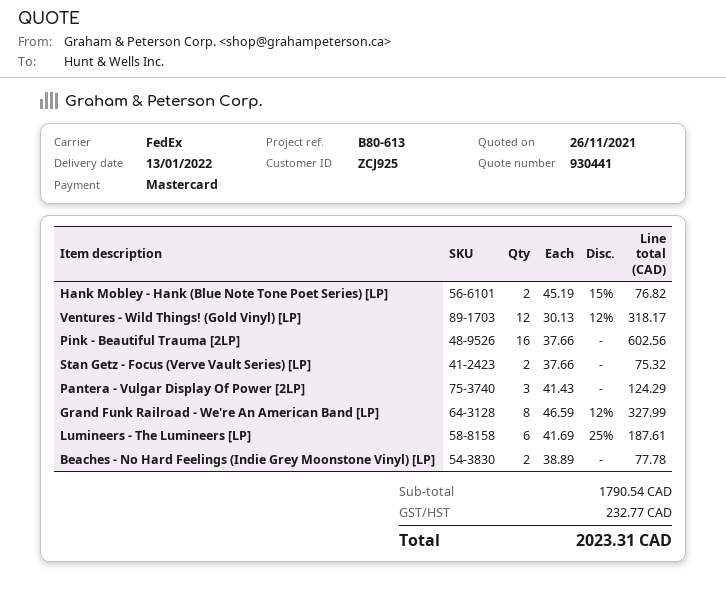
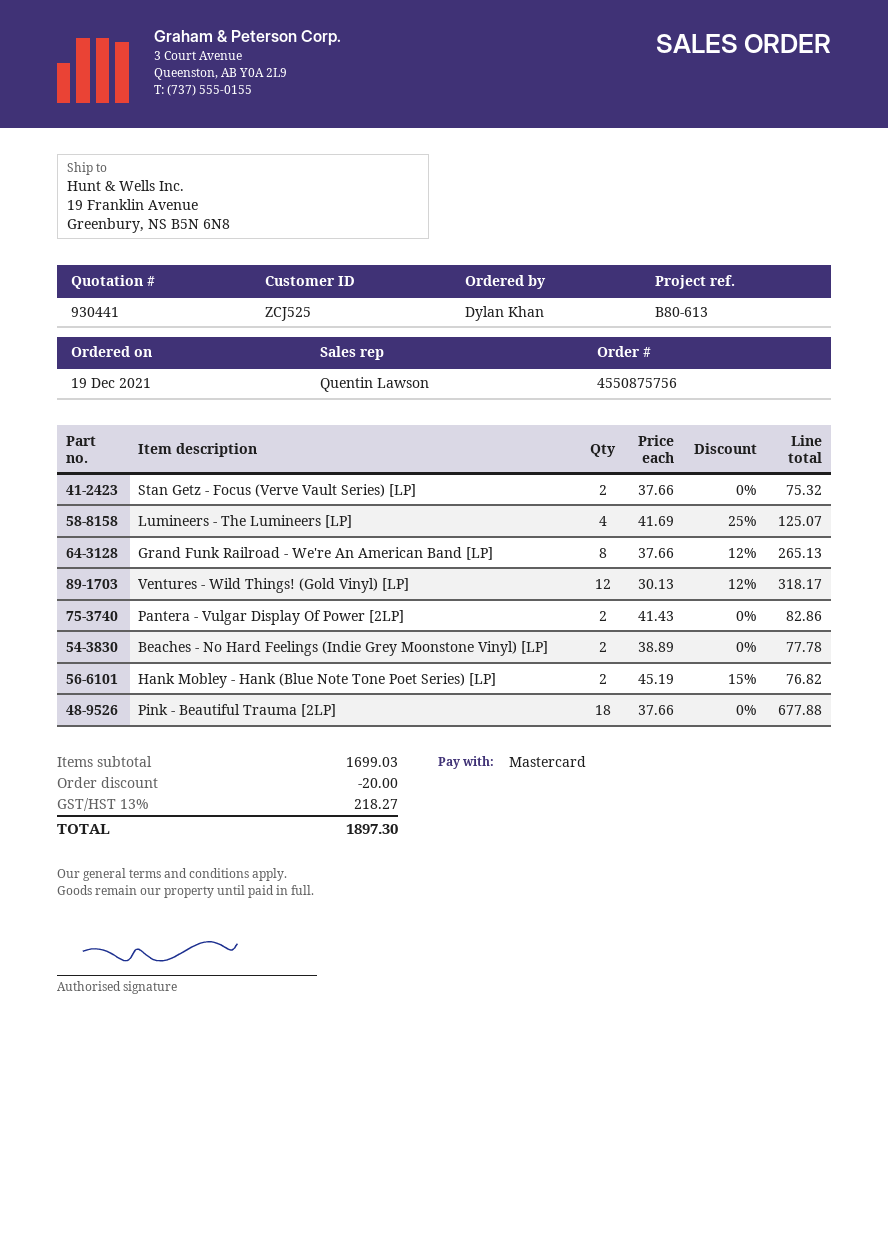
customer number: ZCJ925 -> ZCJ525
Pink - Beautiful Trauma [2LP]: 16 x 37.66 = 602.56 -> 18 x 37.66 = 677.88
Pantera - Vulgar Display Of Power [2LP]: 3 x 41.43 = 124.29 -> 2 x 41.43 = 82.86
Grand Funk Railroad - We're An American Band [LP]: 8 x 46.59 - 12% = 327.99 -> 8 x 37.66 - 12% = 265.13
Lumineers - The Lumineers [LP]: 6 x 41.69 - 25% = 187.61 -> 4 x 41.69 - 25% = 125.07
subtotal: 1790.54 -> 1699.03
discount: none -> 20.00
tax: 232.77 -> 218.27
total: 2023.31 -> 1897.30

